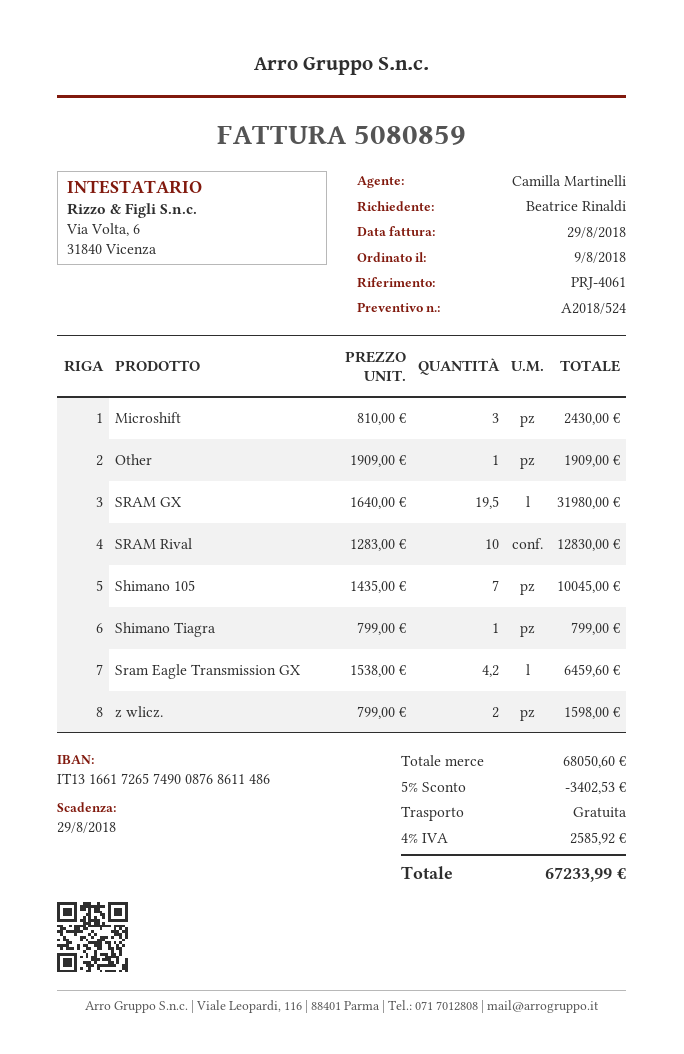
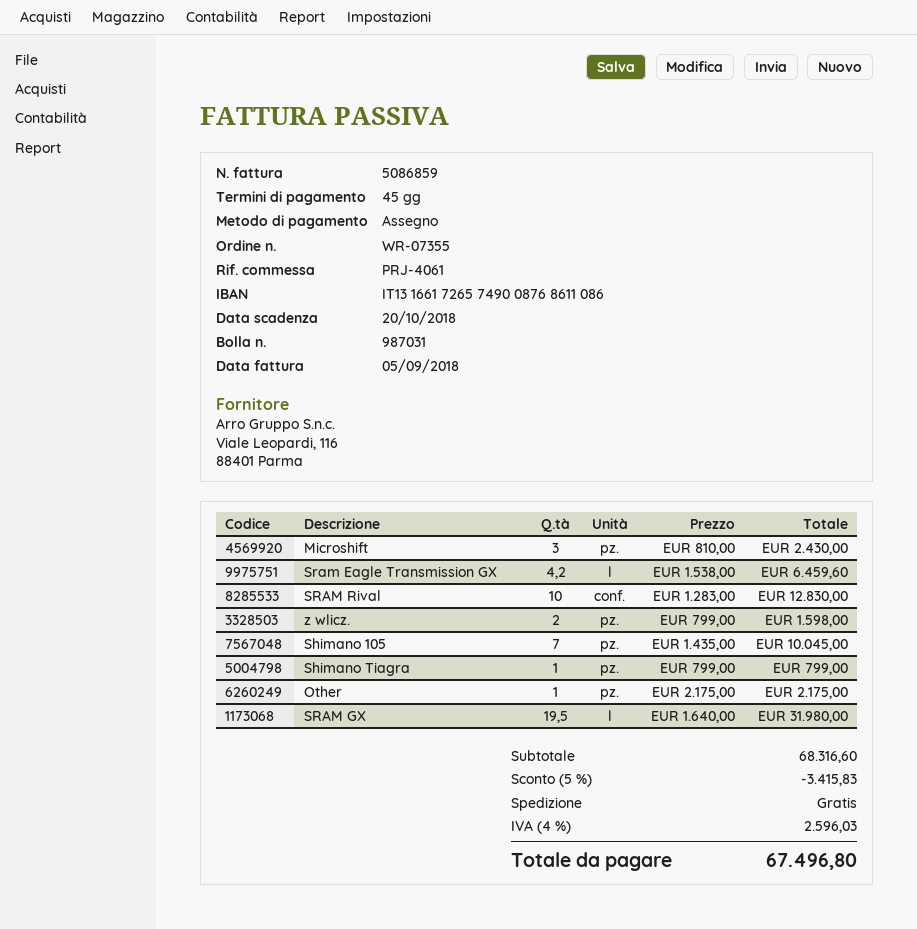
invoice number: 5080859 -> 5086859
invoice date: 2018-08-29 -> 2018-09-05
due date: 2018-08-29 -> 2018-10-20
bank account: IT1316617265749008768611486 -> IT1316617265749008768611086
Other: 1 x 1909.00 = 1909.00 -> 1 x 2175.00 = 2175.00
subtotal: 68050.60 -> 68316.60
discount: 5% = 3402.53 -> 5% = 3415.83
tax: 4% = 2585.92 -> 4% = 2596.03
total: 67233.99 -> 67496.80

